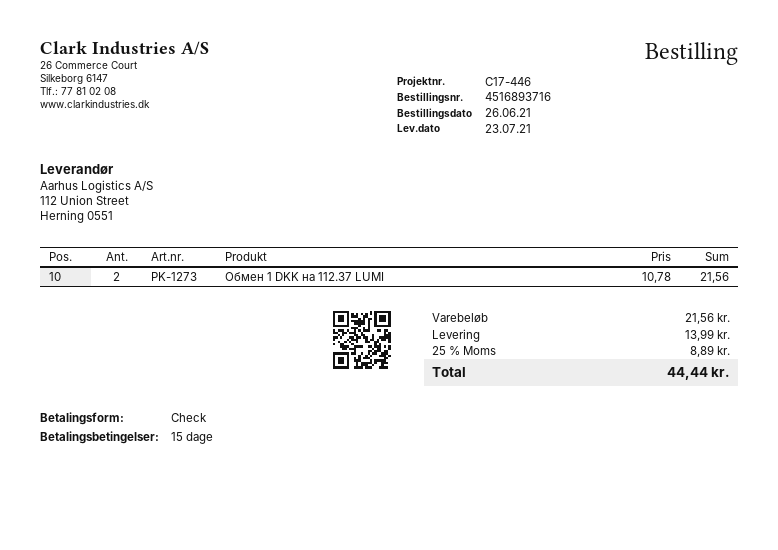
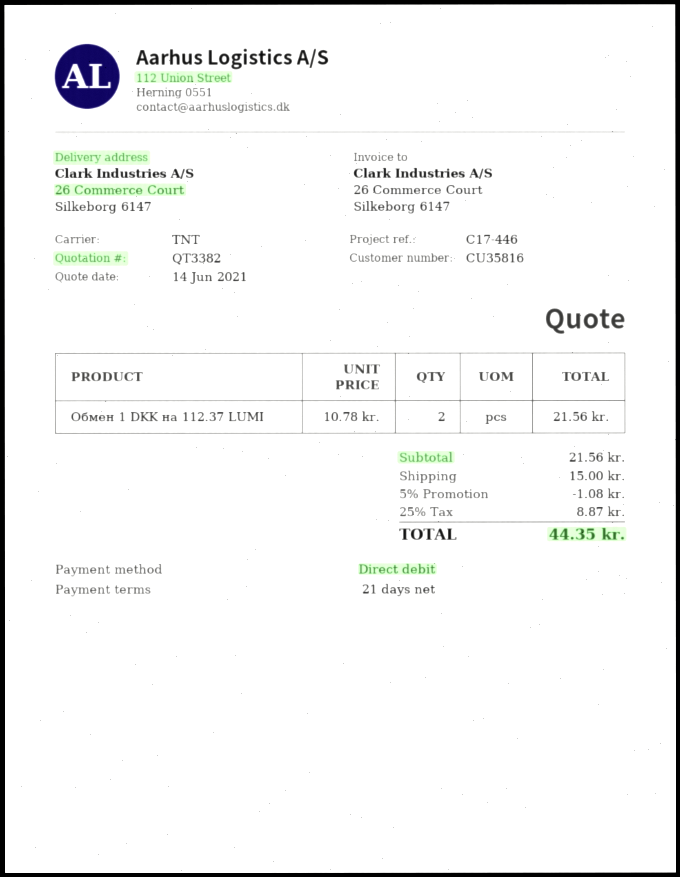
payment terms: 15 days -> 21 days
payment method: cheque -> direct debit
discount: none -> 5% = 1.08
shipping: 13.99 -> 15.00
tax: 25% = 8.89 -> 25% = 8.87
total: 44.44 -> 44.35

